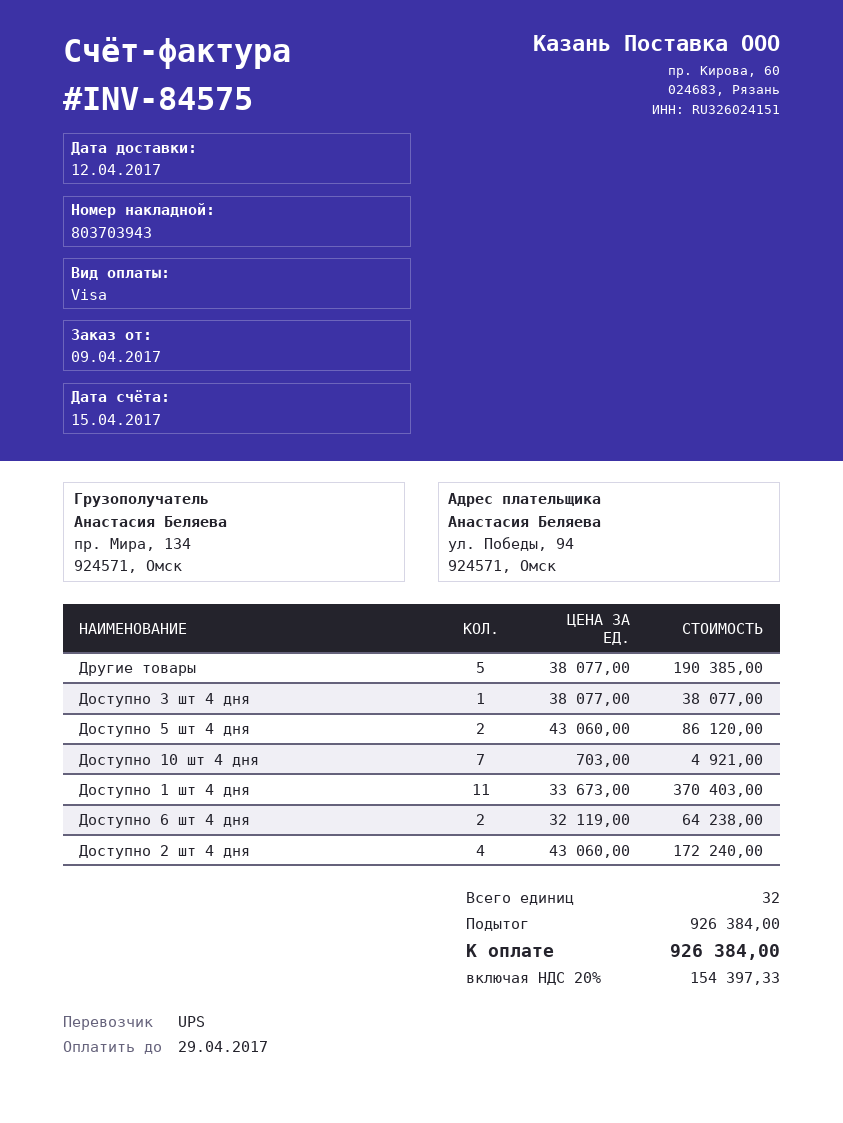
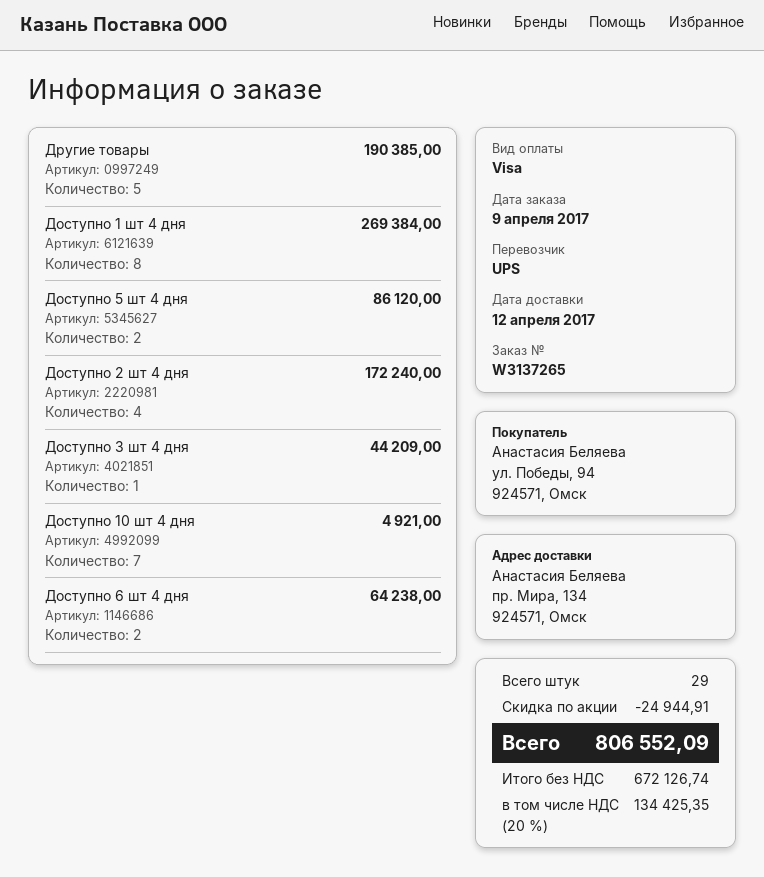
Доступно 3 шт 4 дня: 1 for 38077.00 -> 1 for 44209.00
Доступно 1 шт 4 дня: 11 for 370403.00 -> 8 for 269384.00
total quantity: 32 -> 29
discount: none -> 24944.91
tax: 20% = 154397.33 -> 20% = 134425.35
total: 926384.00 -> 806552.09

